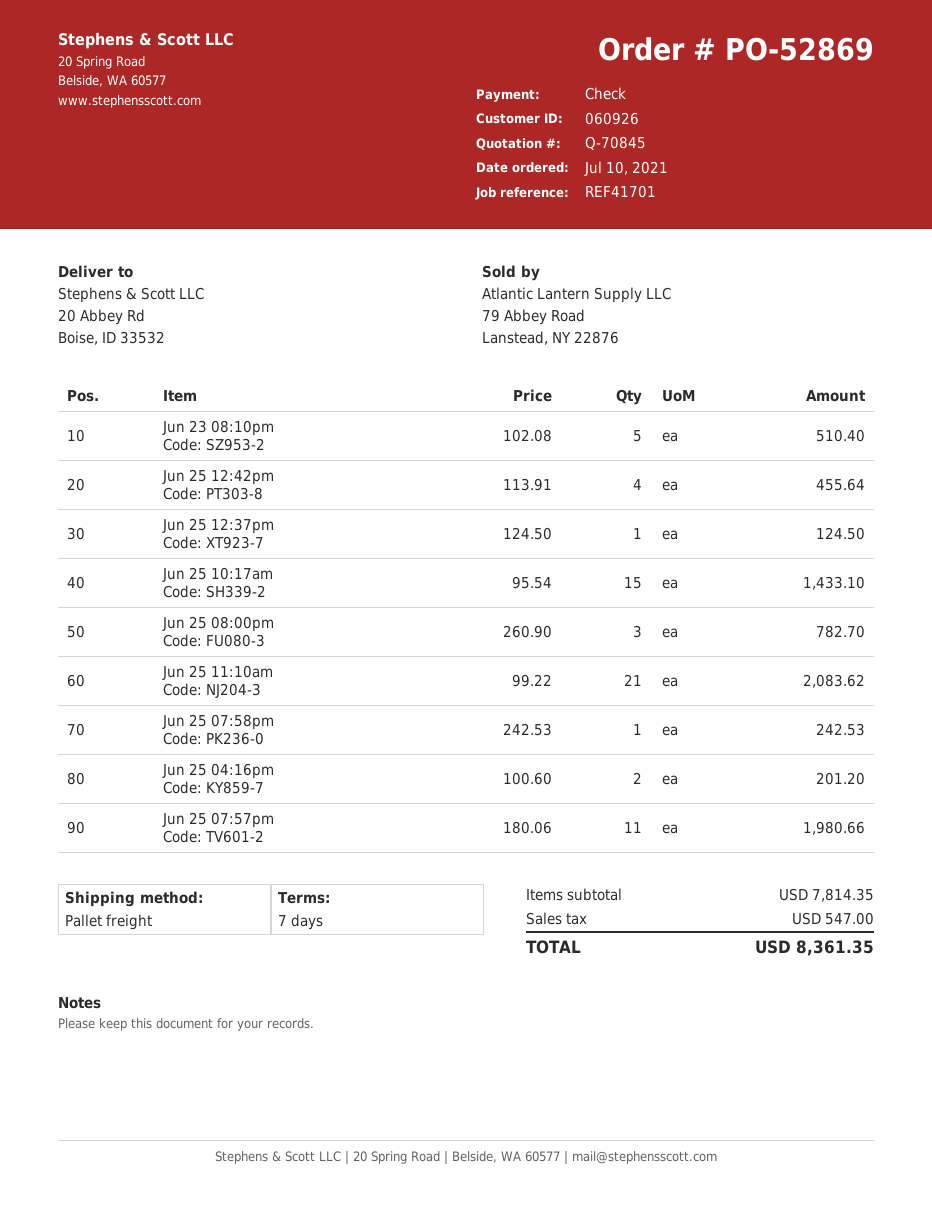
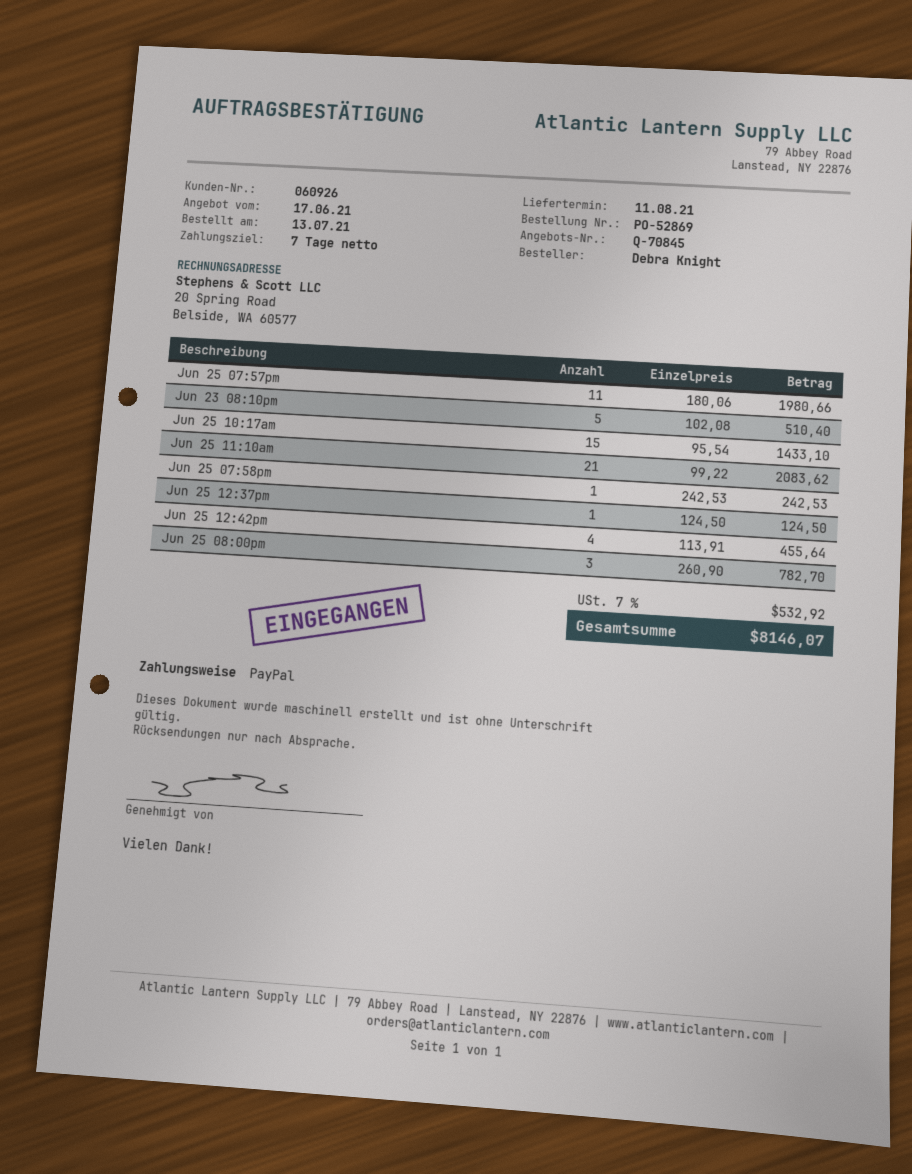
order date: 2021-07-10 -> 2021-07-13
payment method: cheque -> PayPal
Jun 25 04:16pm: 2 x 100.60 = 201.20 -> none
tax: 547.00 -> 532.92
total: 8361.35 -> 8146.07

